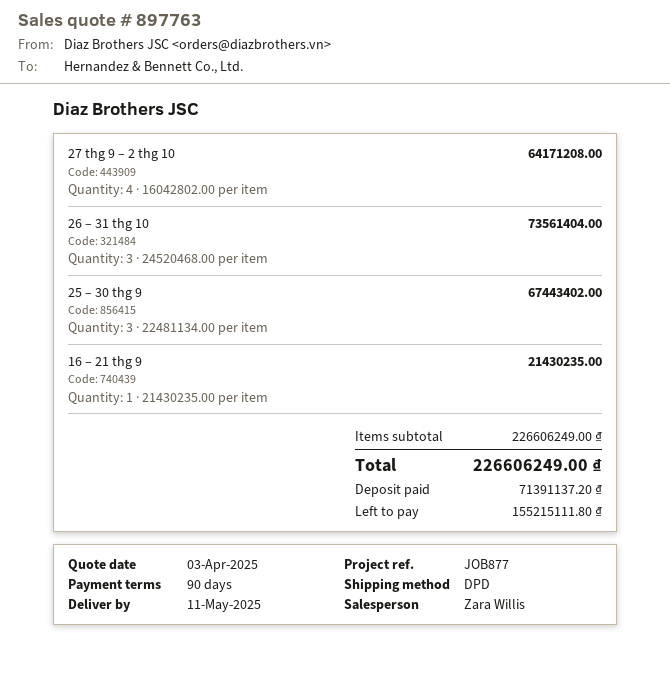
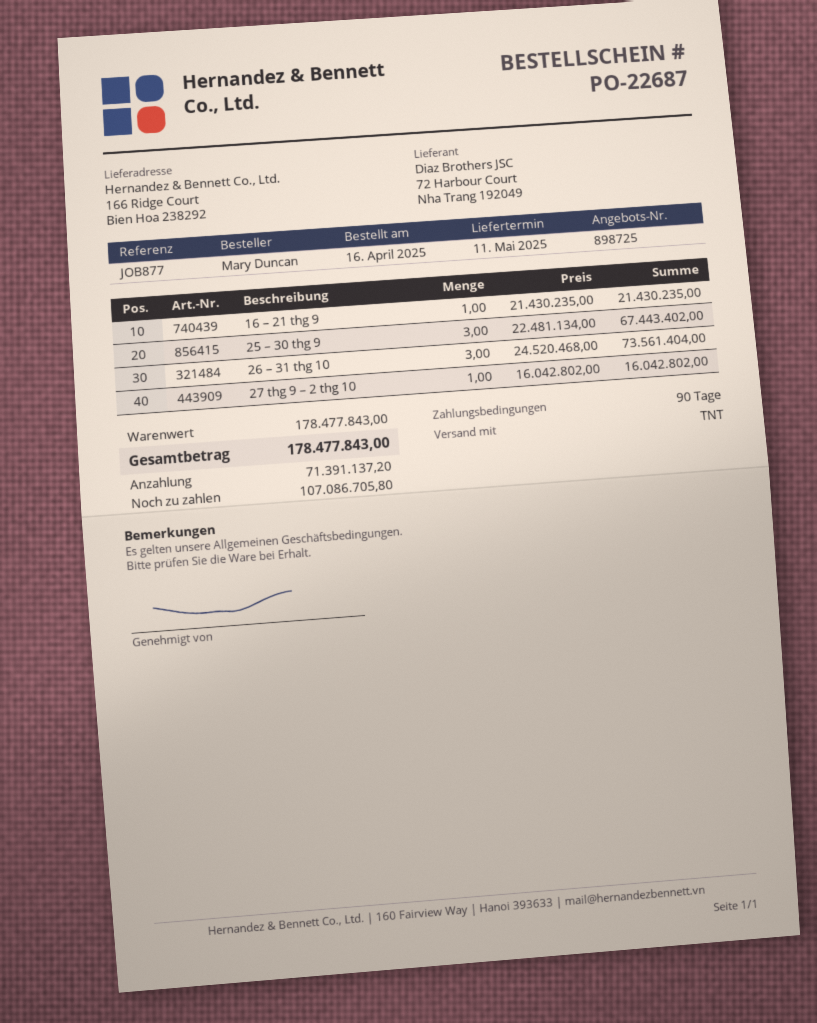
quote number: 897763 -> 898725
shipping method: DPD -> TNT
27 thg 9 – 2 thg 10: 4 x 16042802.00 = 64171208.00 -> 1 x 16042802.00 = 16042802.00
subtotal: 226606249.00 -> 178477843.00
total: 226606249.00 -> 178477843.00
balance: 155215111.80 -> 107086705.80

